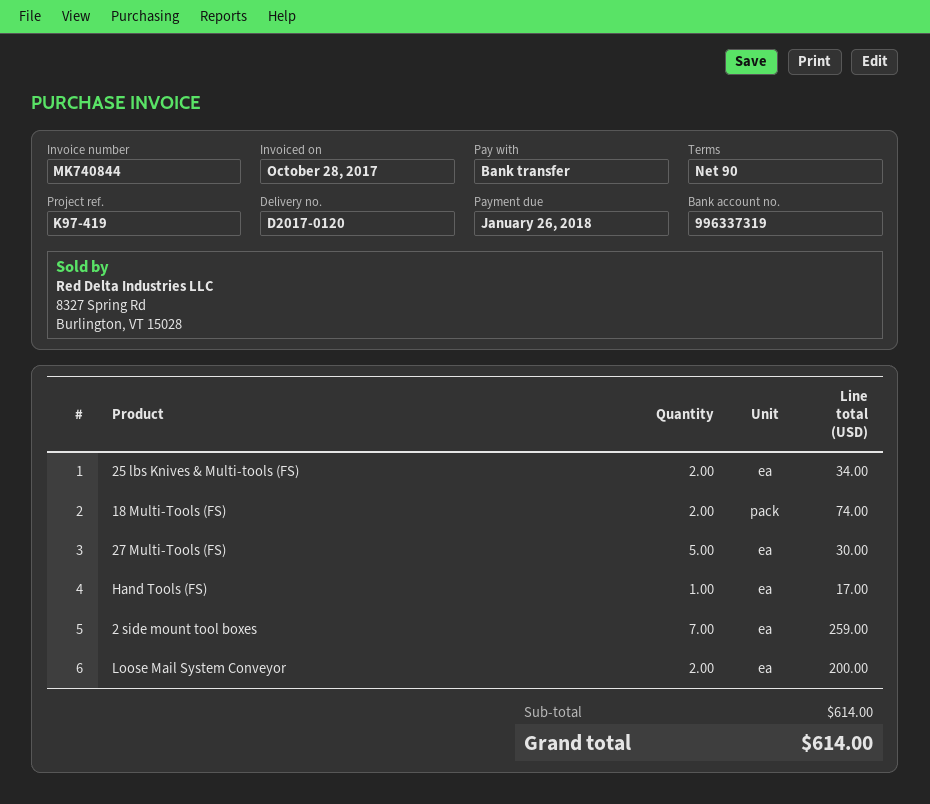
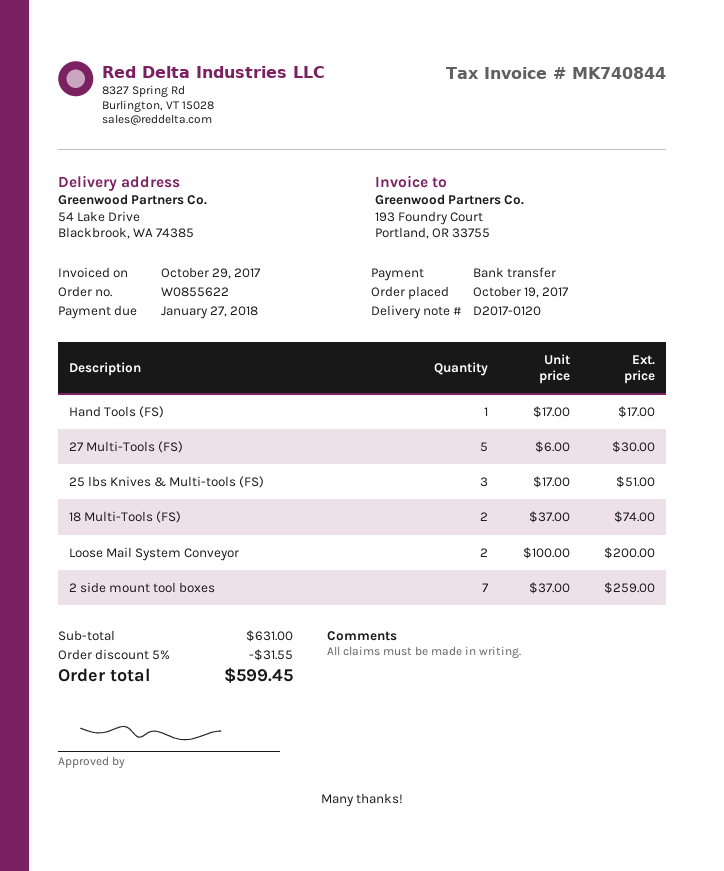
invoice date: 2017-10-28 -> 2017-10-29
due date: 2018-01-26 -> 2018-01-27
25 lbs Knives & Multi-tools (FS): 2 for 34.00 -> 3 for 51.00
subtotal: 614.00 -> 631.00
discount: none -> 5% = 31.55
total: 614.00 -> 599.45

